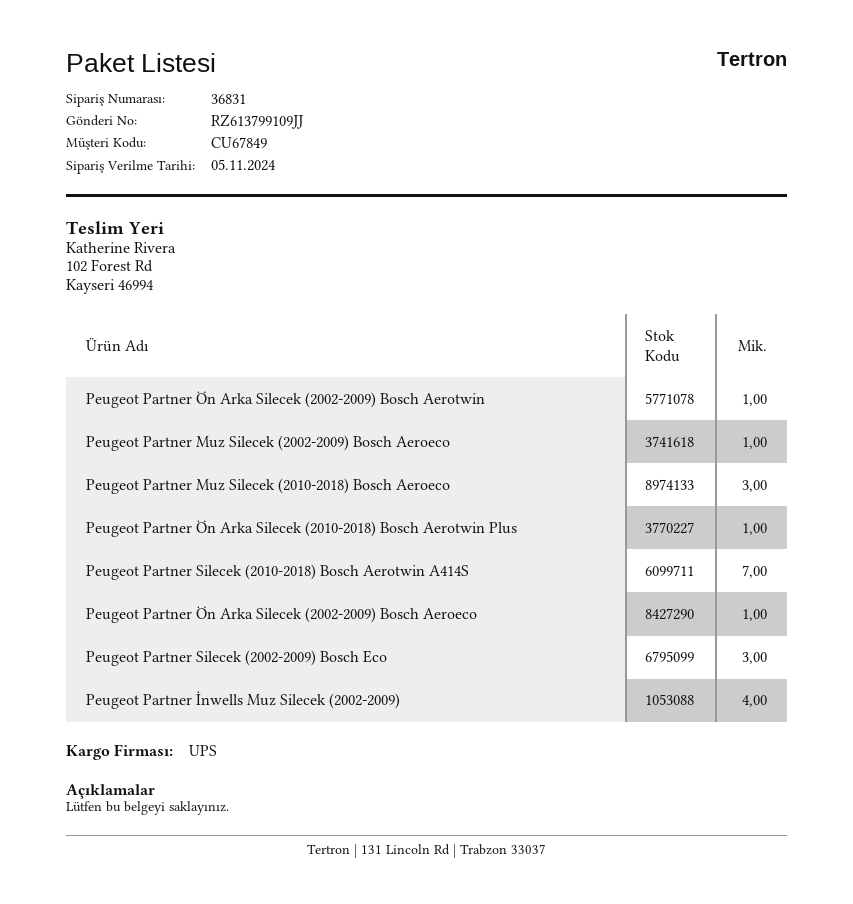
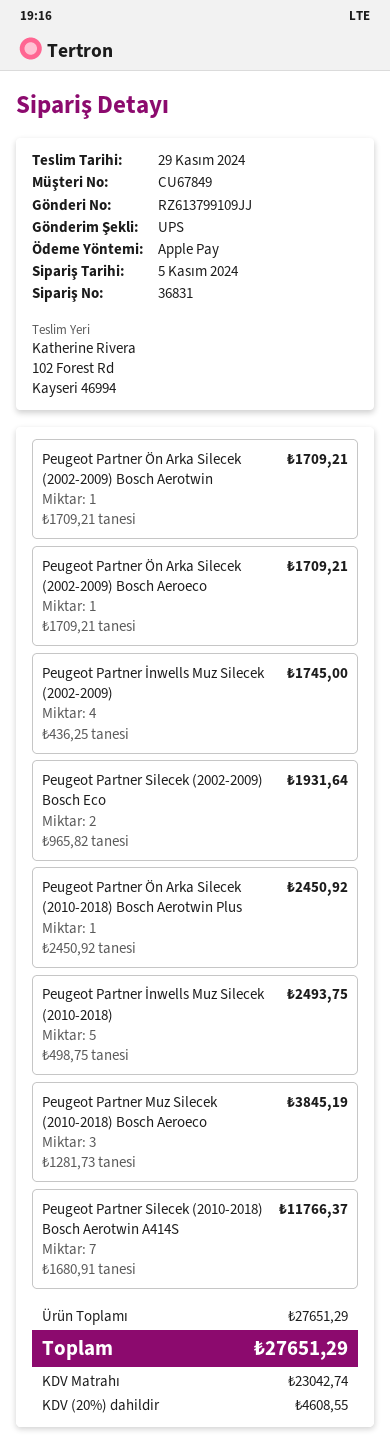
Peugeot Partner Muz Silecek (2002-2009) Bosch Aeroeco: 1 -> none
Peugeot Partner Silecek (2002-2009) Bosch Eco: 3 -> 2
Peugeot Partner İnwells Muz Silecek (2010-2018): none -> 5

